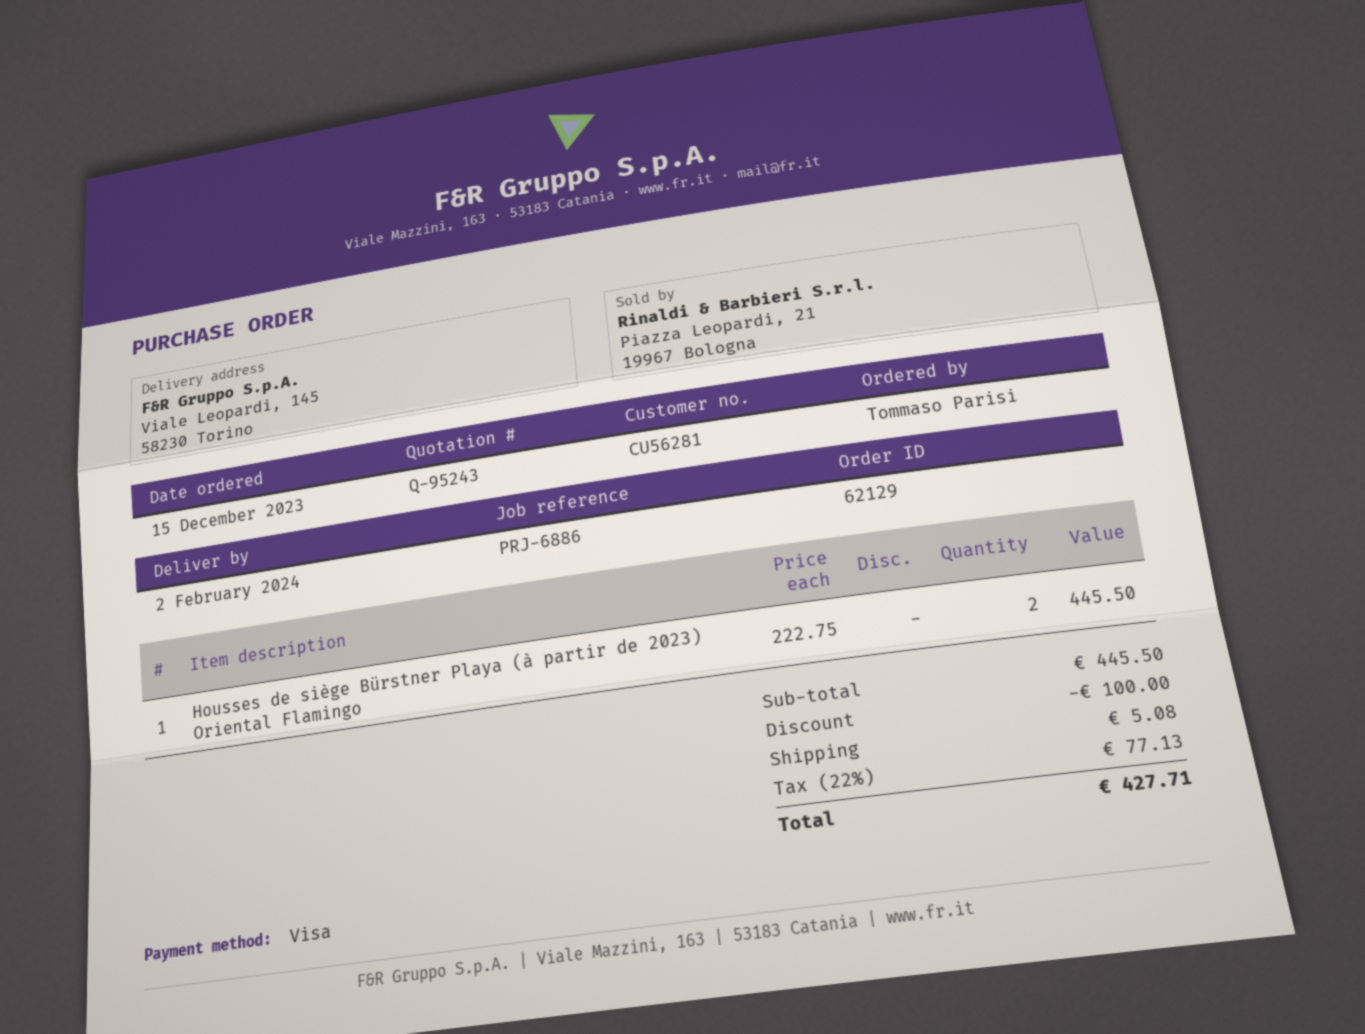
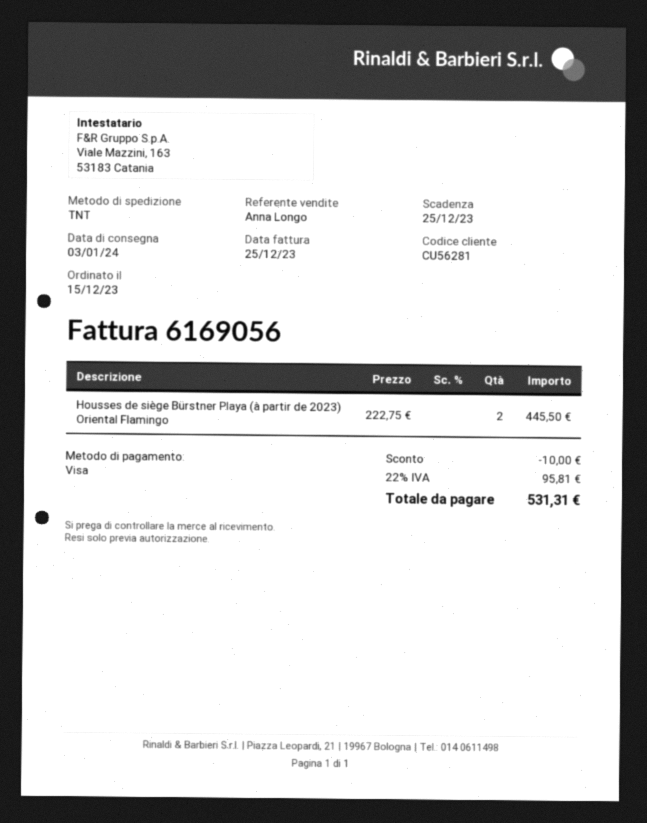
delivery date: 2024-02-02 -> 2024-01-03
discount: 100.00 -> 10.00
shipping: 5.08 -> none
tax: 22% = 77.13 -> 22% = 95.81
total: 427.71 -> 531.31

